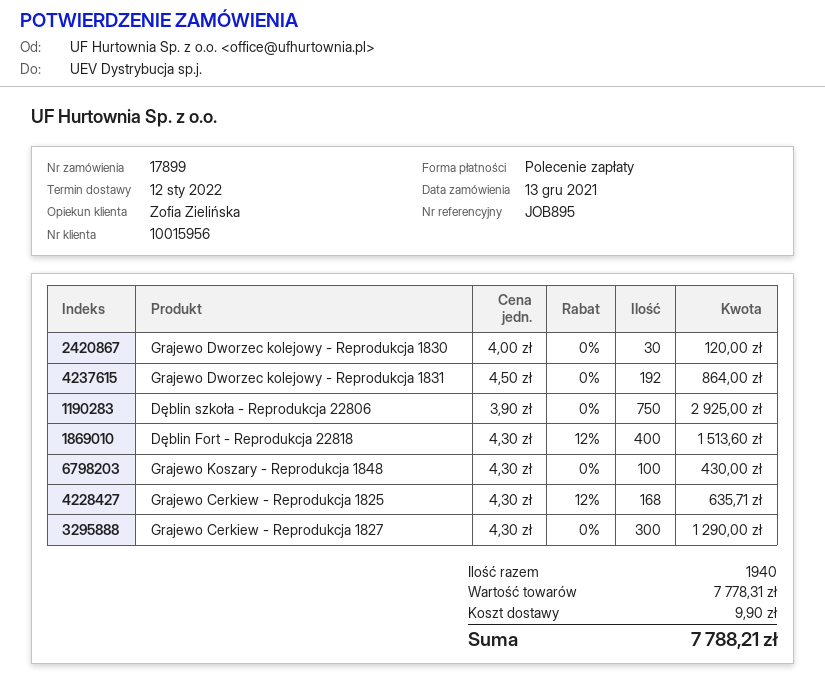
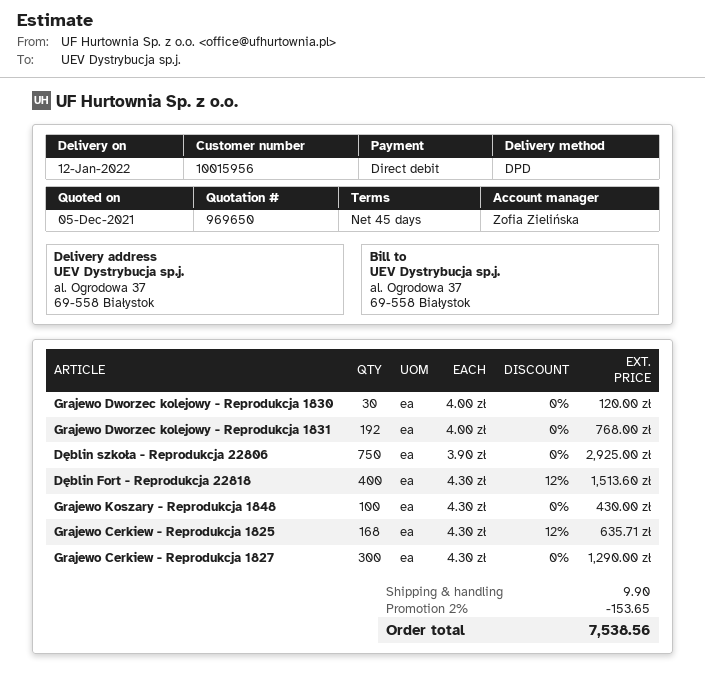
Grajewo Dworzec kolejowy - Reprodukcja 1831: 192 x 4.50 = 864.00 -> 192 x 4.00 = 768.00
discount: none -> 2% = 153.65
total: 7788.21 -> 7538.56

